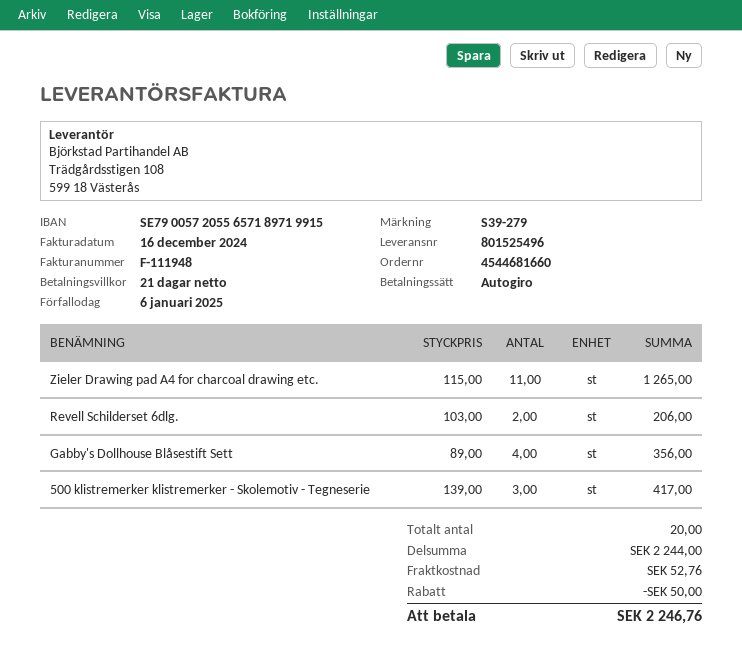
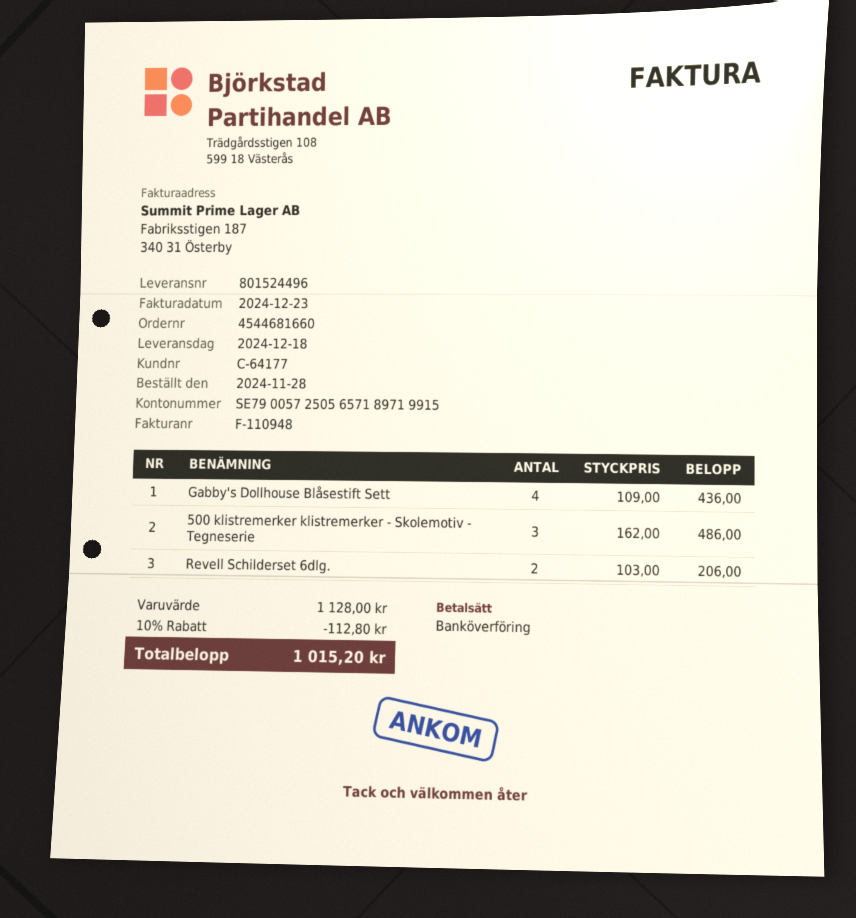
delivery note number: 801525496 -> 801524496
invoice number: F-111948 -> F-110948
invoice date: 2024-12-16 -> 2024-12-23
payment method: direct debit -> bank transfer
bank account: SE7900572055657189719915 -> SE7900572505657189719915
Zieler Drawing pad A4 for charcoal drawing etc.: 11 x 115.00 = 1265.00 -> none
Gabby's Dollhouse Blåsestift Sett: 4 x 89.00 = 356.00 -> 4 x 109.00 = 436.00
500 klistremerker klistremerker - Skolemotiv - Tegneserie: 3 x 139.00 = 417.00 -> 3 x 162.00 = 486.00
subtotal: 2244.00 -> 1128.00
discount: 50.00 -> 112.80
shipping: 52.76 -> none
total: 2246.76 -> 1015.20

